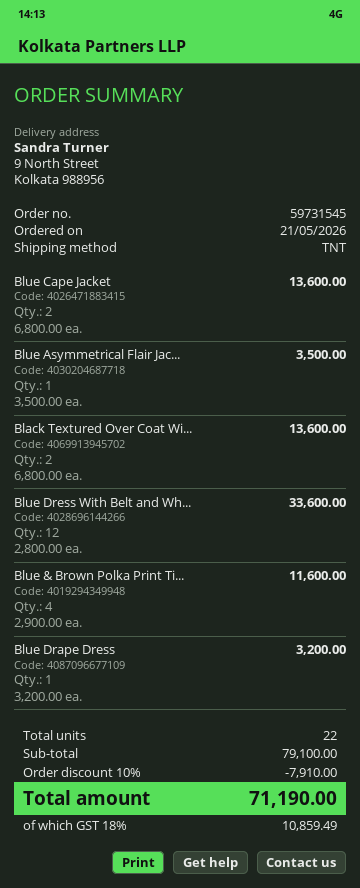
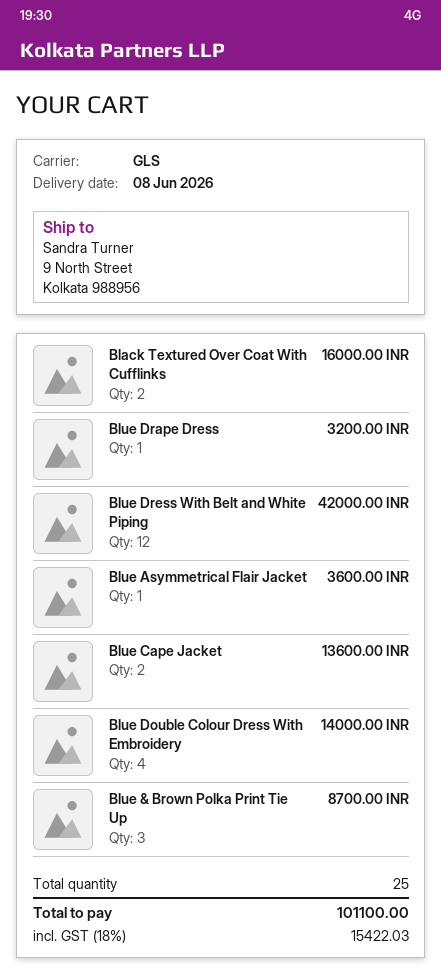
shipping method: TNT -> GLS
Blue Asymmetrical Flair Jac...: 1 for 3500.00 -> 1 for 3600.00
Black Textured Over Coat Wi...: 2 for 13600.00 -> 2 for 16000.00
Blue Dress With Belt and Wh...: 12 for 33600.00 -> 12 for 42000.00
Blue & Brown Polka Print Ti...: 4 for 11600.00 -> 3 for 8700.00
Blue Double Colour Dress With Embroidery: none -> 4 for 14000.00
total quantity: 22 -> 25
discount: 10% = 7910.00 -> none
tax: 18% = 10859.49 -> 18% = 15422.03
total: 71190.00 -> 101100.00

